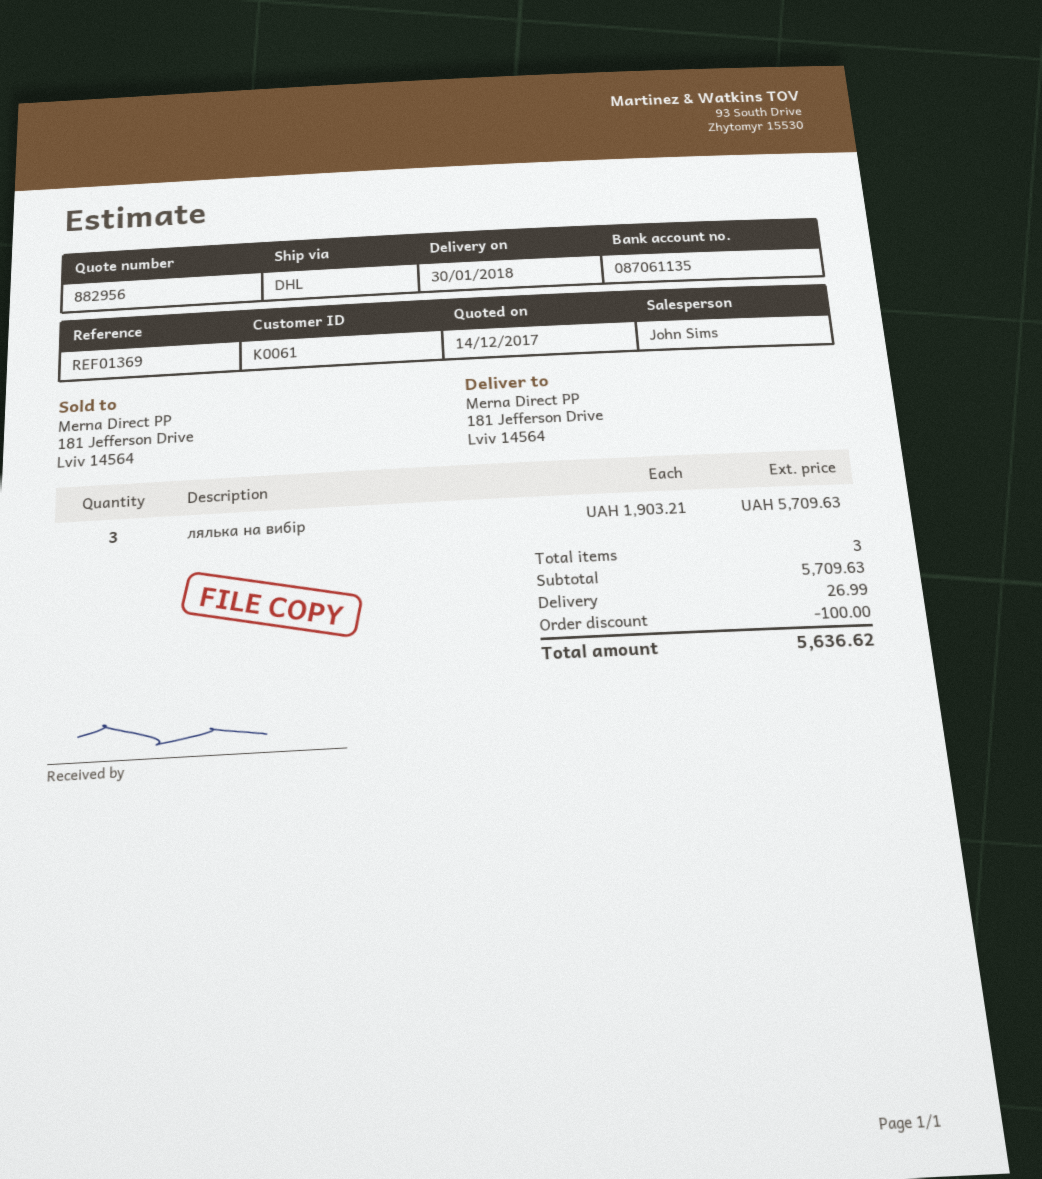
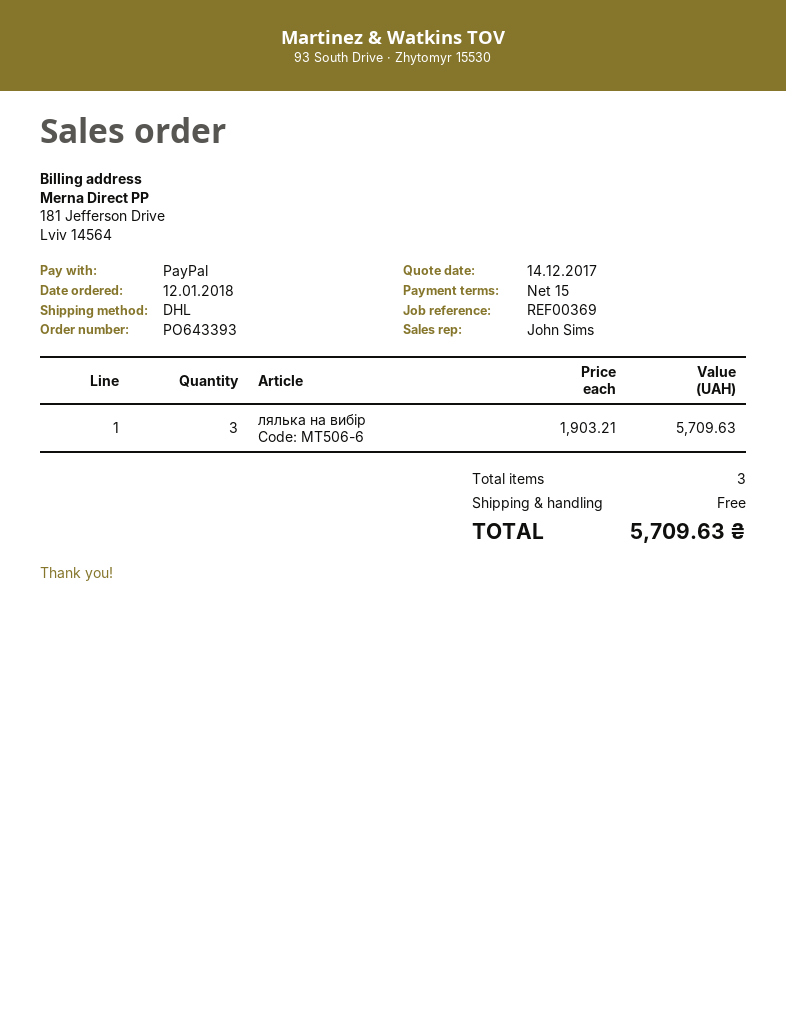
reference: REF01369 -> REF00369
discount: 100.00 -> none
shipping: 26.99 -> 0.00
total: 5636.62 -> 5709.63

